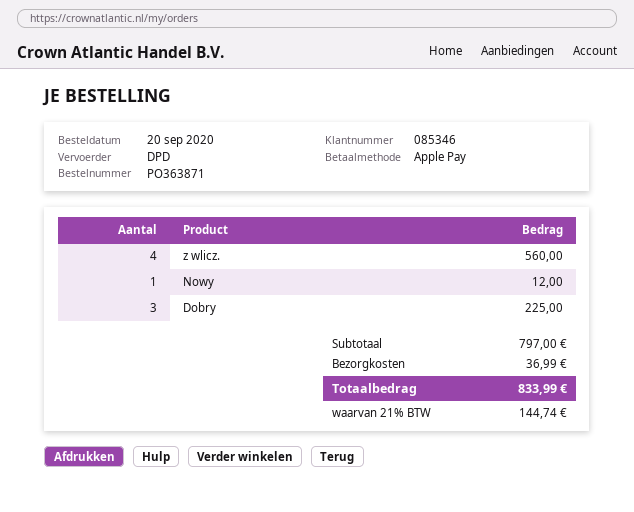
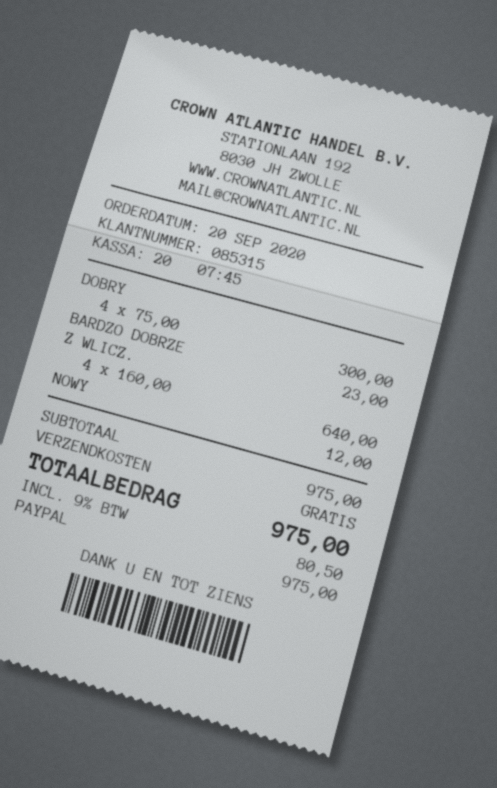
customer number: 085346 -> 085315
payment method: Apple Pay -> PayPal
z wlicz.: 4 for 560.00 -> 4 for 640.00
Dobry: 3 for 225.00 -> 4 for 300.00
BARDZO DOBRZE: none -> 1 for 23.00
subtotal: 797.00 -> 975.00
shipping: 36.99 -> 0.00
tax: 21% = 144.74 -> 9% = 80.50
total: 833.99 -> 975.00

